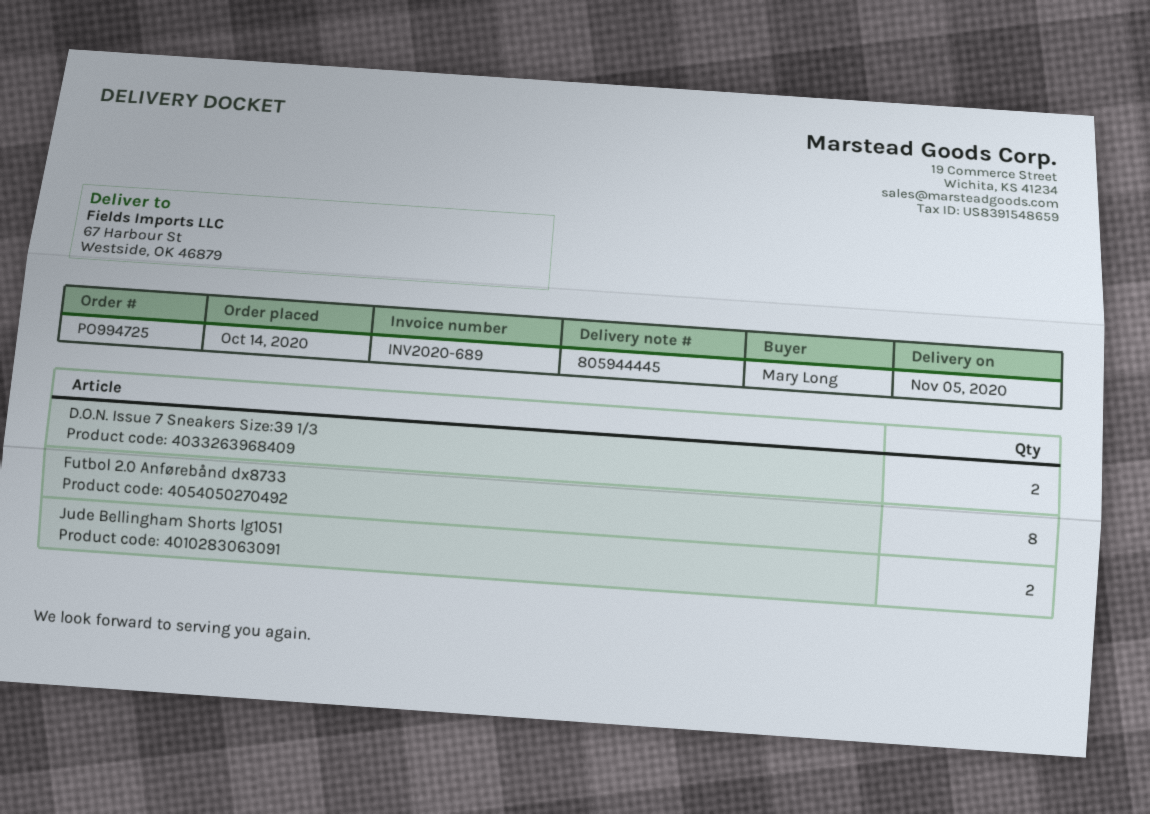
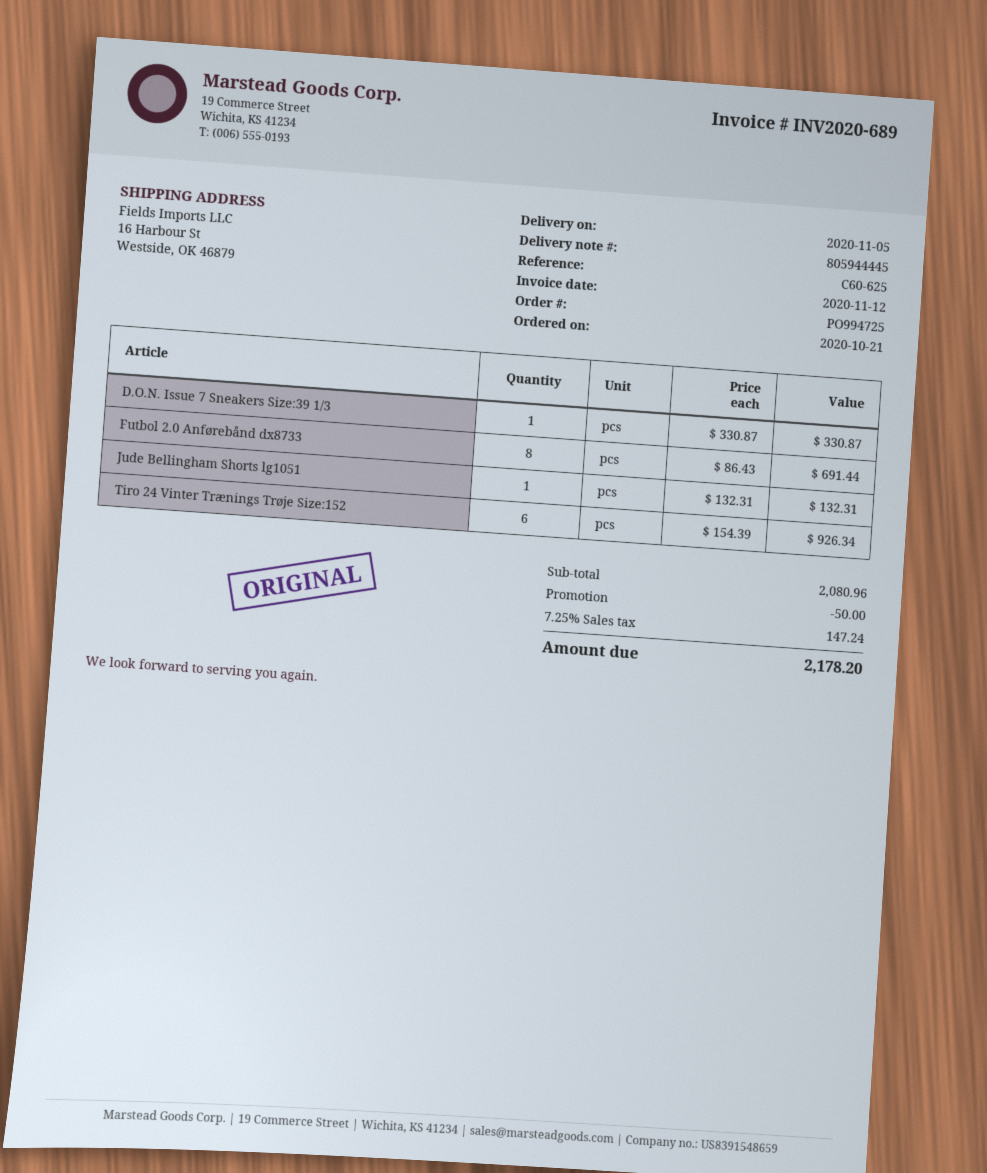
order date: 2020-10-14 -> 2020-10-21
ship to: 67 Harbour St, Westside, OK 46879 -> 16 Harbour St, Westside, OK 46879
D.O.N. Issue 7 Sneakers Size:39 1/3: 2 -> 1
Jude Bellingham Shorts lg1051: 2 -> 1
Tiro 24 Vinter Trænings Trøje Size:152: none -> 6

